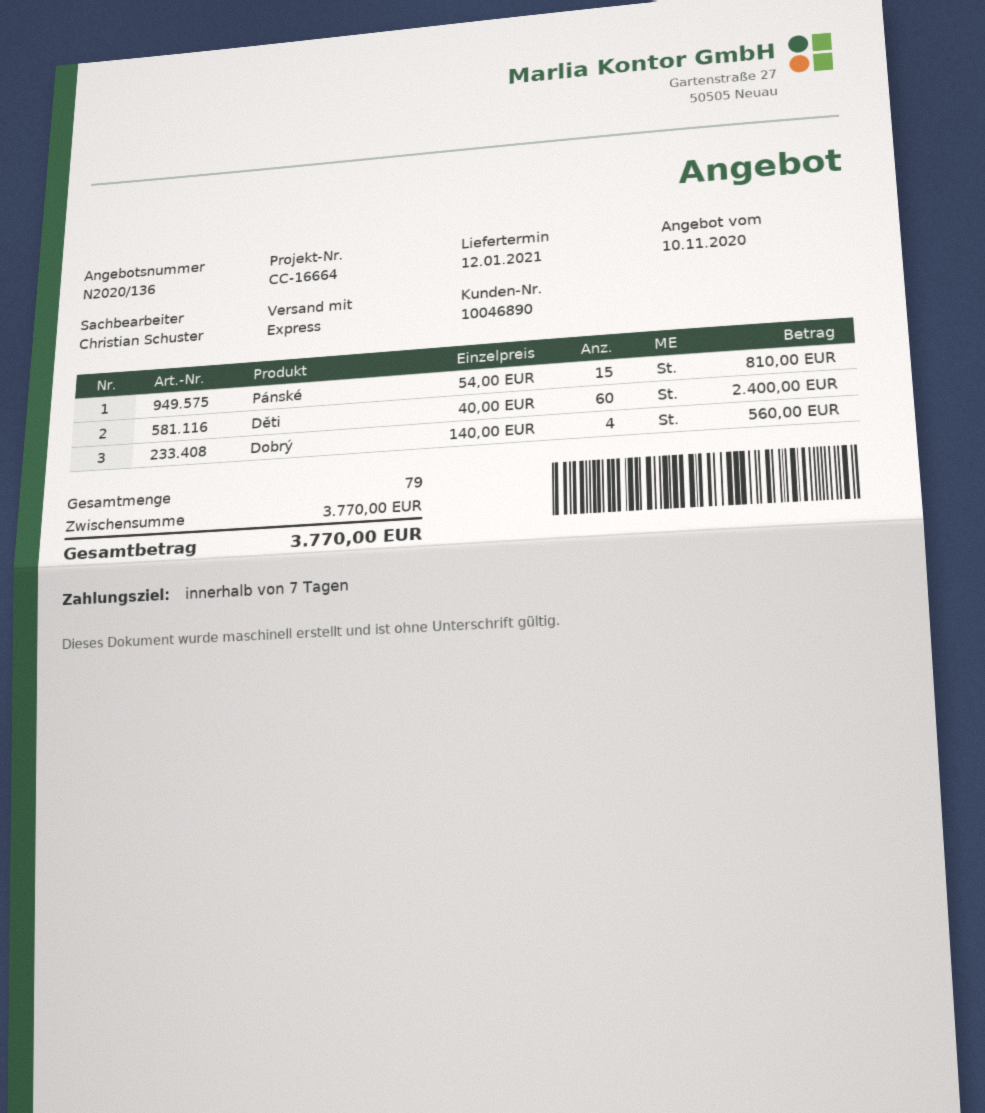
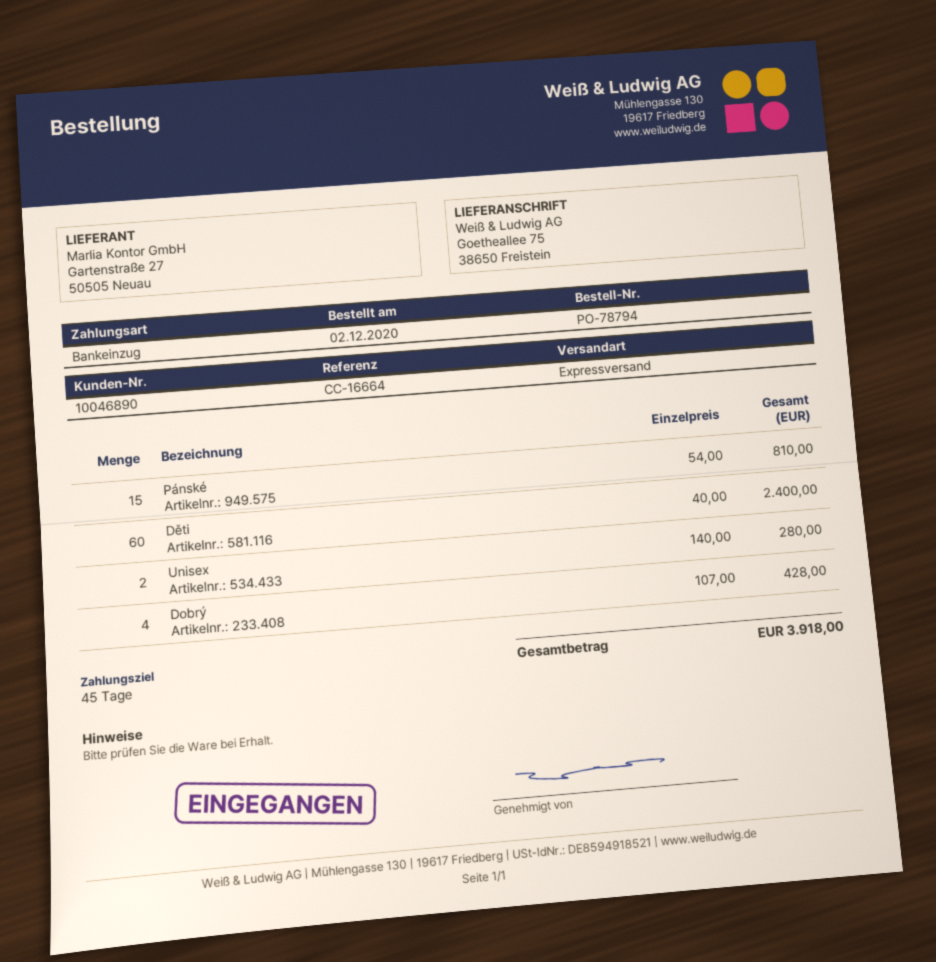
payment terms: 7 days -> 45 days
Dobrý: 4 x 140.00 = 560.00 -> 4 x 107.00 = 428.00
Unisex: none -> 2 x 140.00 = 280.00
total: 3770.00 -> 3918.00

